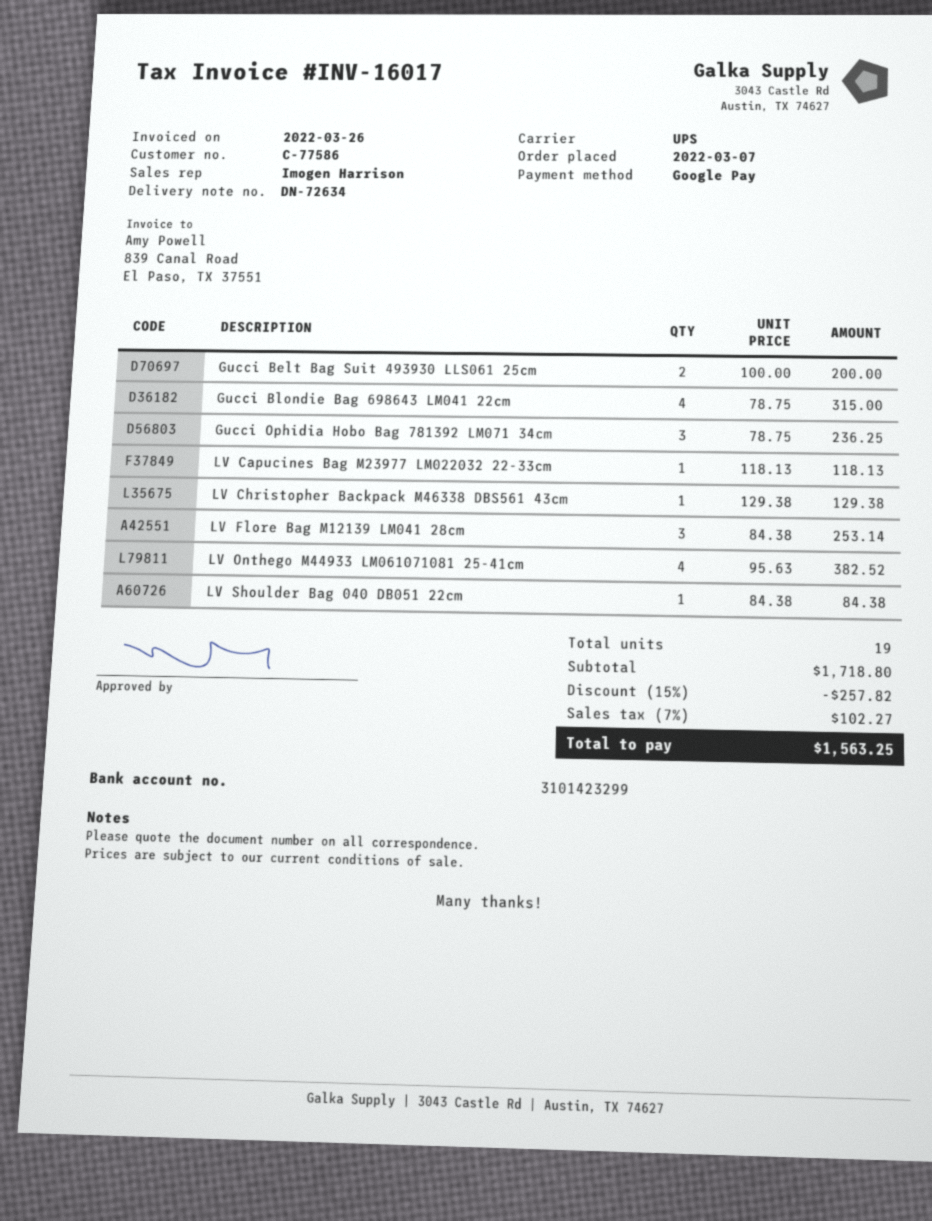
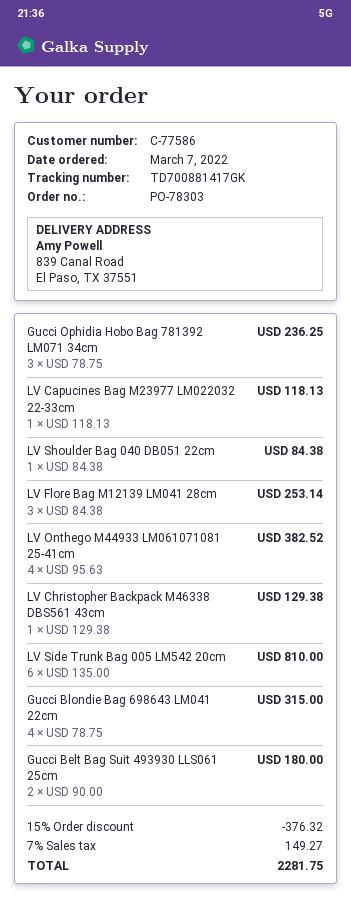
Gucci Belt Bag Suit 493930 LLS061 25cm: 2 x 100.00 = 200.00 -> 2 x 90.00 = 180.00
LV Side Trunk Bag 005 LM542 20cm: none -> 6 x 135.00 = 810.00
discount: 15% = 257.82 -> 15% = 376.32
tax: 7% = 102.27 -> 7% = 149.27
total: 1563.25 -> 2281.75

